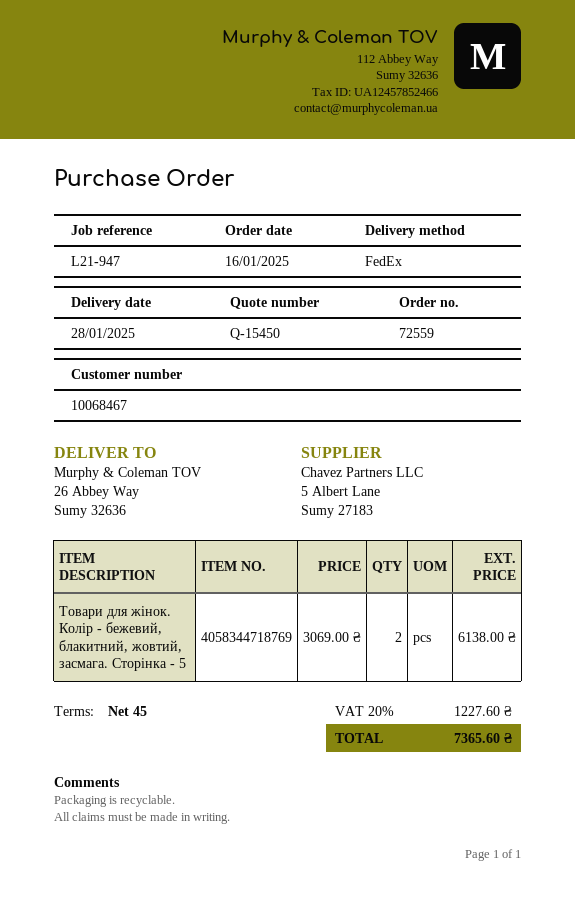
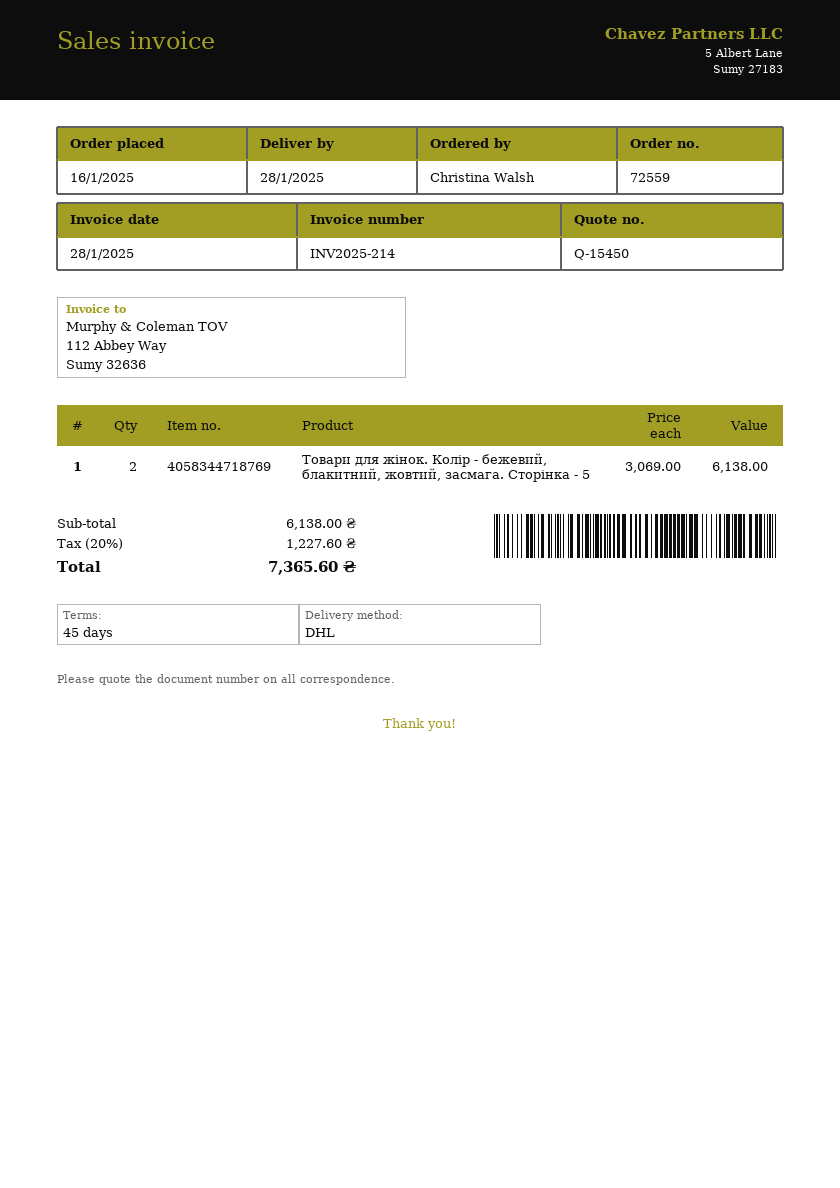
shipping method: FedEx -> DHL

